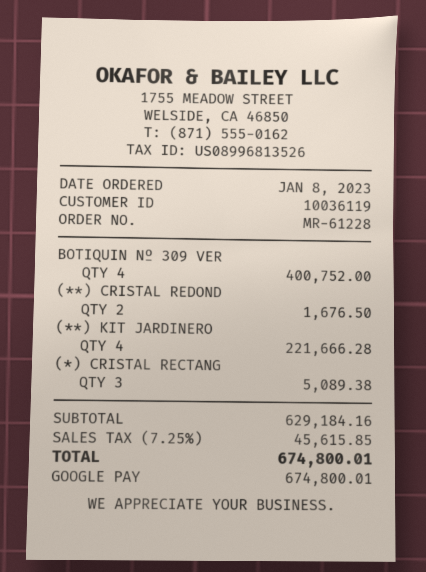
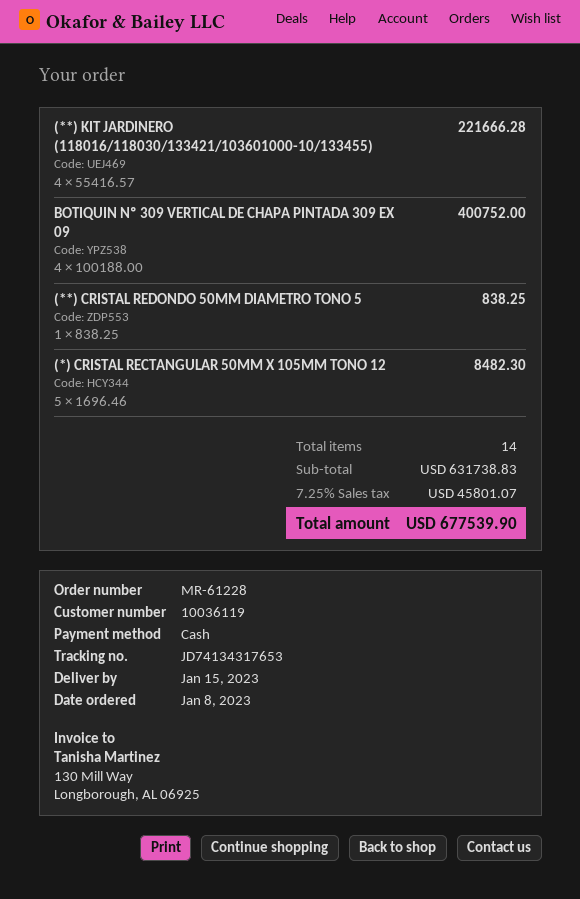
payment method: Google Pay -> cash
(**) CRISTAL REDOND: 2 for 1676.50 -> 1 for 838.25
(*) CRISTAL RECTANG: 3 for 5089.38 -> 5 for 8482.30
subtotal: 629184.16 -> 631738.83
tax: 7.25% = 45615.85 -> 7.25% = 45801.07
total: 674800.01 -> 677539.90

